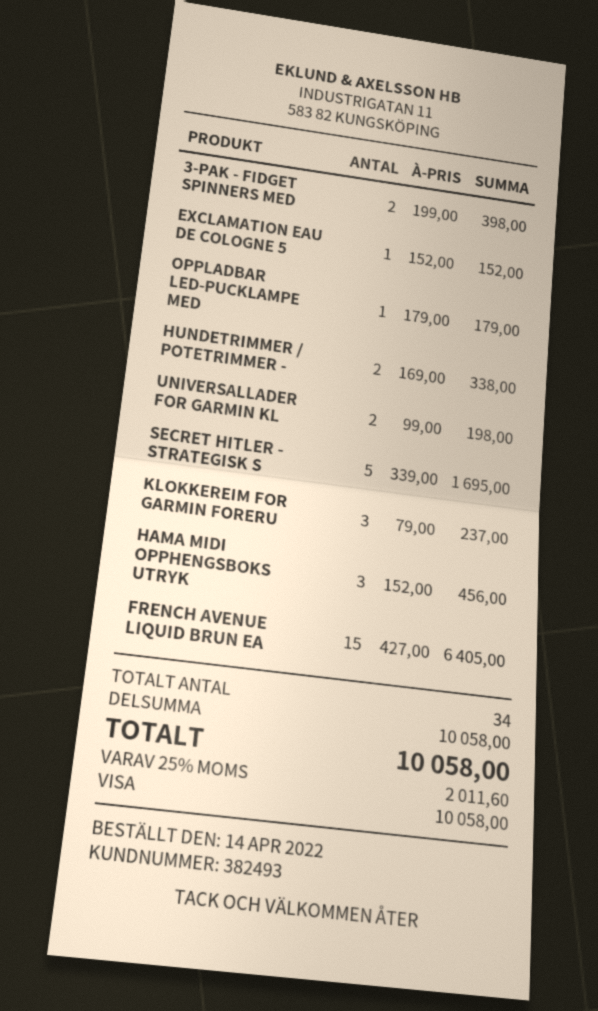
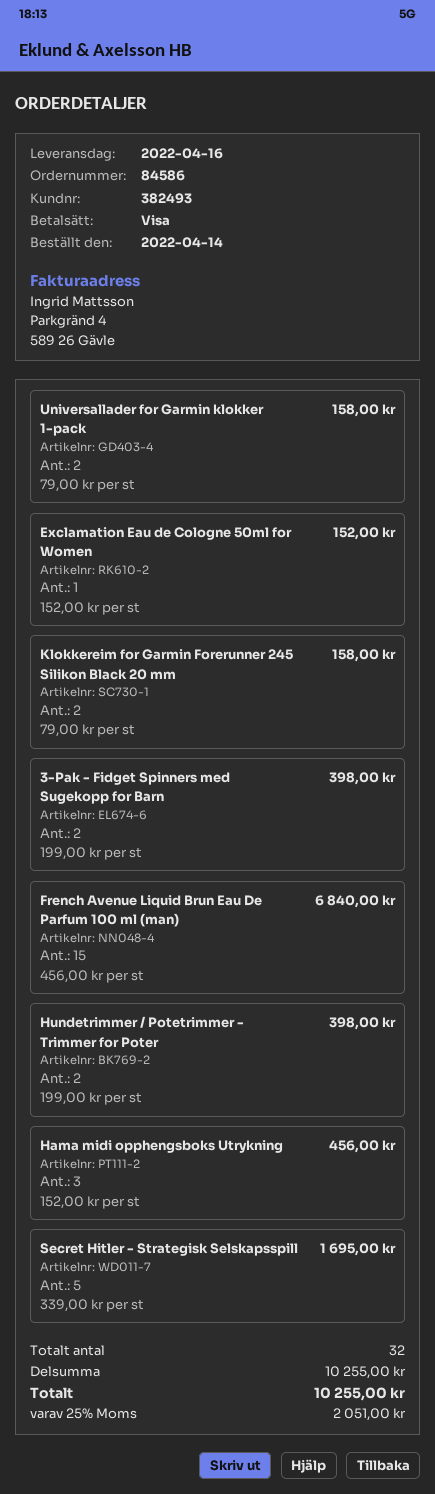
OPPLADBAR LED-PUCKLAMPE MED: 1 x 179.00 = 179.00 -> none
HUNDETRIMMER / POTETRIMMER -: 2 x 169.00 = 338.00 -> 2 x 199.00 = 398.00
UNIVERSALLADER FOR GARMIN KL: 2 x 99.00 = 198.00 -> 2 x 79.00 = 158.00
KLOKKEREIM FOR GARMIN FORERU: 3 x 79.00 = 237.00 -> 2 x 79.00 = 158.00
FRENCH AVENUE LIQUID BRUN EA: 15 x 427.00 = 6405.00 -> 15 x 456.00 = 6840.00
total quantity: 34 -> 32
subtotal: 10058.00 -> 10255.00
tax: 25% = 2011.60 -> 25% = 2051.00
total: 10058.00 -> 10255.00

